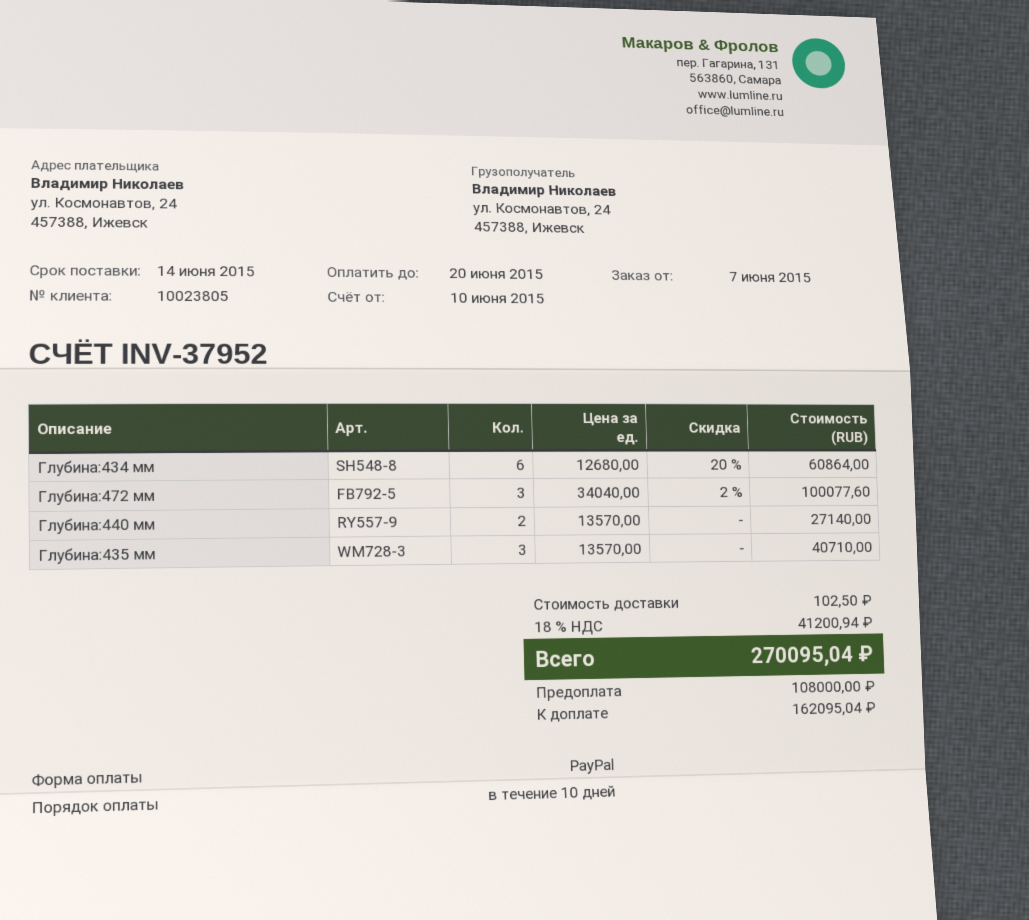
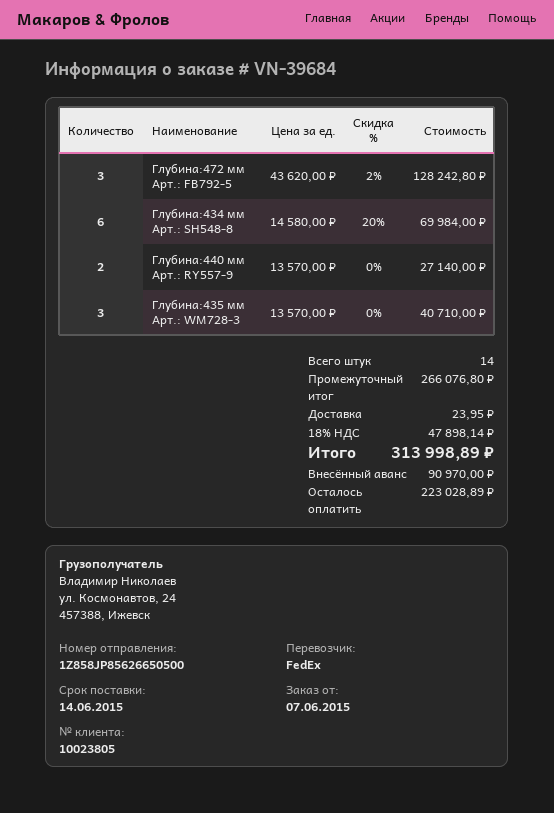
Глубина:434 мм: 6 x 12680.00 - 20% = 60864.00 -> 6 x 14580.00 - 20% = 69984.00
Глубина:472 мм: 3 x 34040.00 - 2% = 100077.60 -> 3 x 43620.00 - 2% = 128242.80
shipping: 102.50 -> 23.95
tax: 18% = 41200.94 -> 18% = 47898.14
total: 270095.04 -> 313998.89
deposit: 108000.00 -> 90970.00
balance: 162095.04 -> 223028.89

